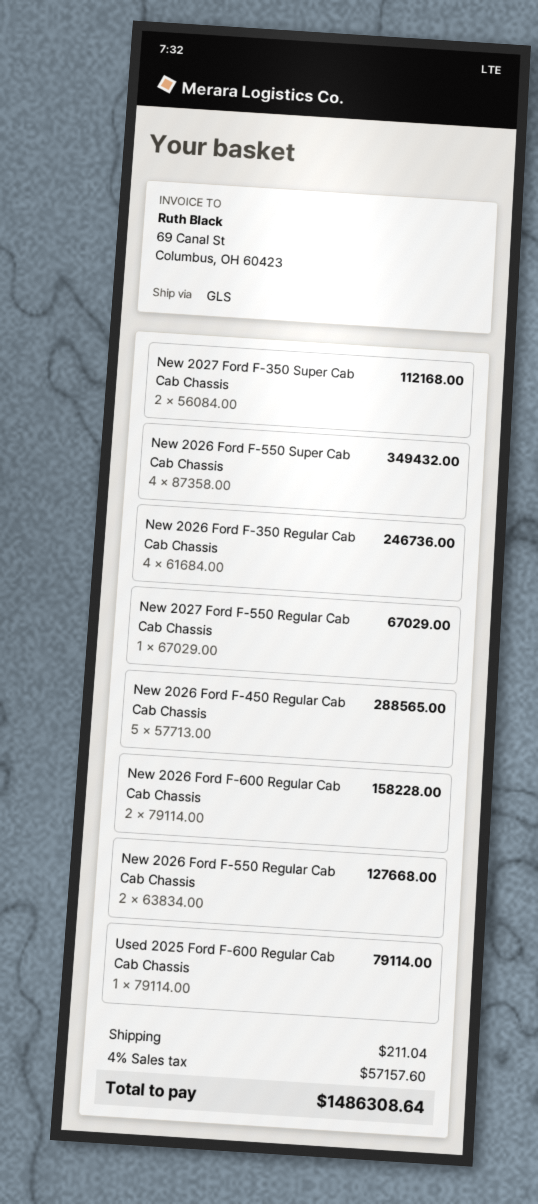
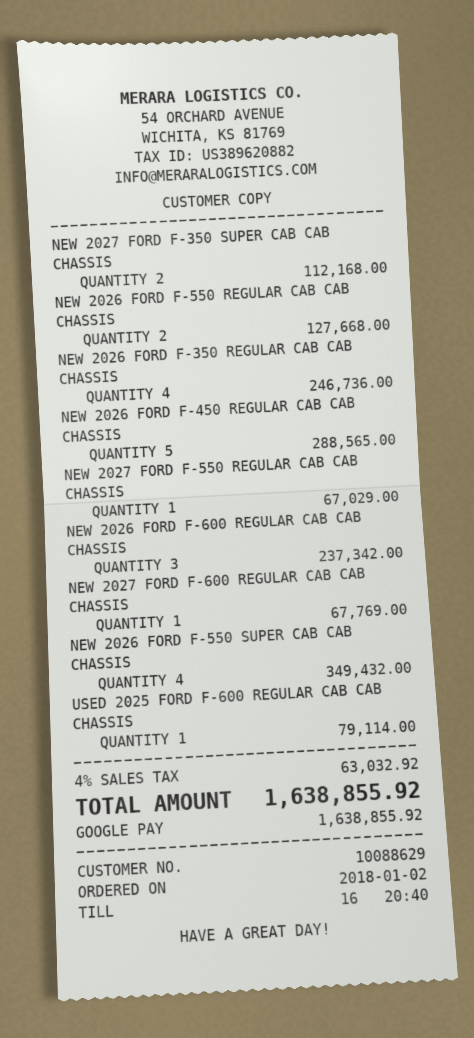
New 2026 Ford F-600 Regular Cab Cab Chassis: 2 for 158228.00 -> 3 for 237342.00
NEW 2027 FORD F-600 REGULAR CAB CAB CHASSIS: none -> 1 for 67769.00
shipping: 211.04 -> none
tax: 4% = 57157.60 -> 4% = 63032.92
total: 1486308.64 -> 1638855.92

